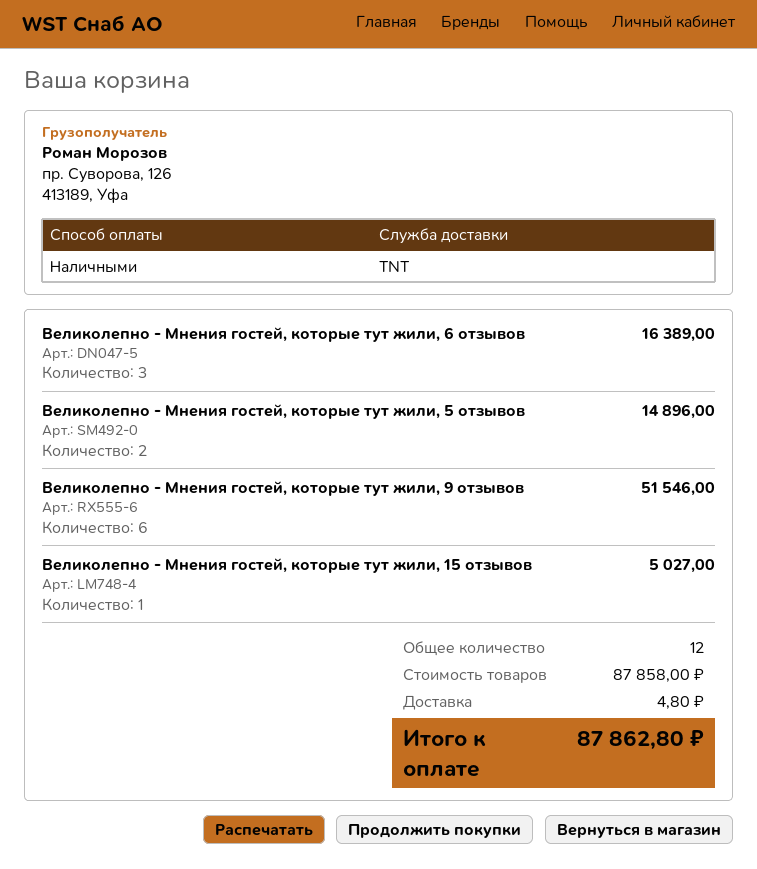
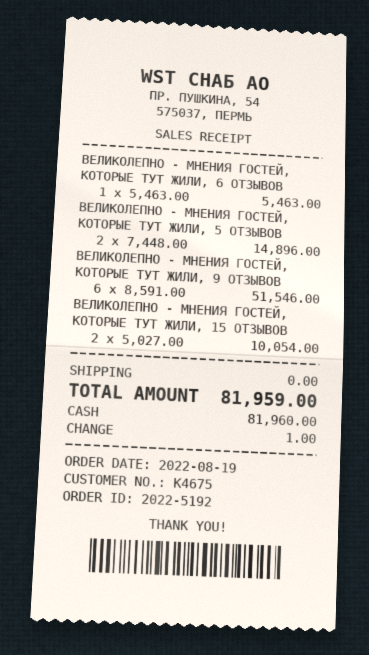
Великолепно - Мнения гостей, которые тут жили, 6 отзывов: 3 for 16389.00 -> 1 for 5463.00
Великолепно - Мнения гостей, которые тут жили, 15 отзывов: 1 for 5027.00 -> 2 for 10054.00
shipping: 4.80 -> 0.00
total: 87862.80 -> 81959.00

